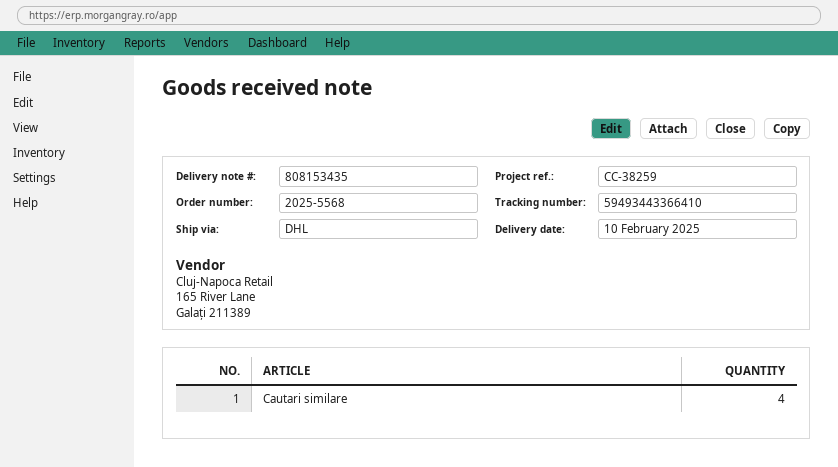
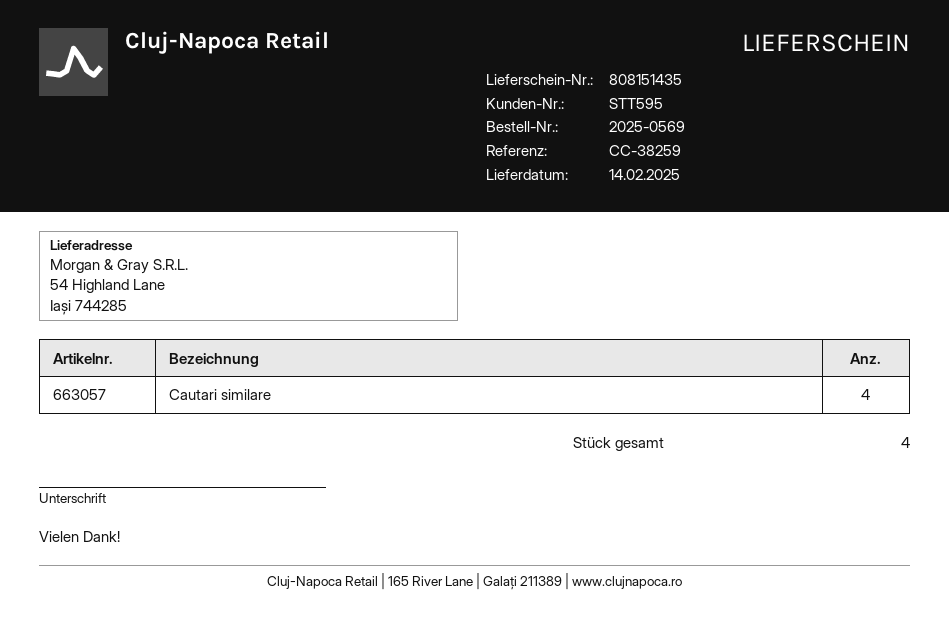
order number: 2025-5568 -> 2025-0569
delivery note number: 808153435 -> 808151435
delivery date: 2025-02-10 -> 2025-02-14

